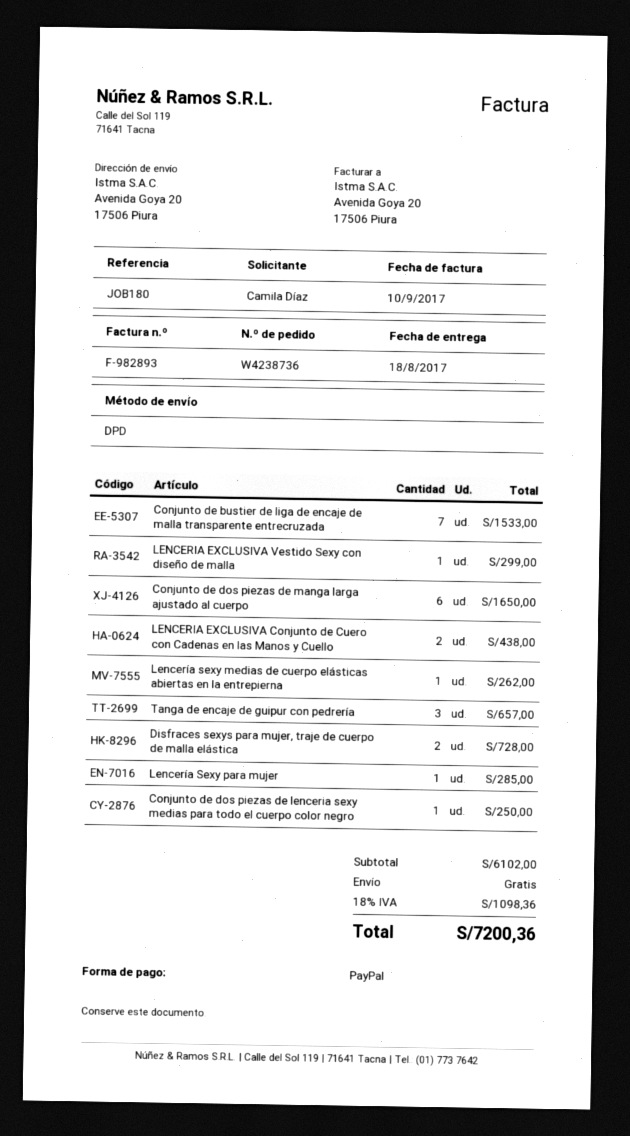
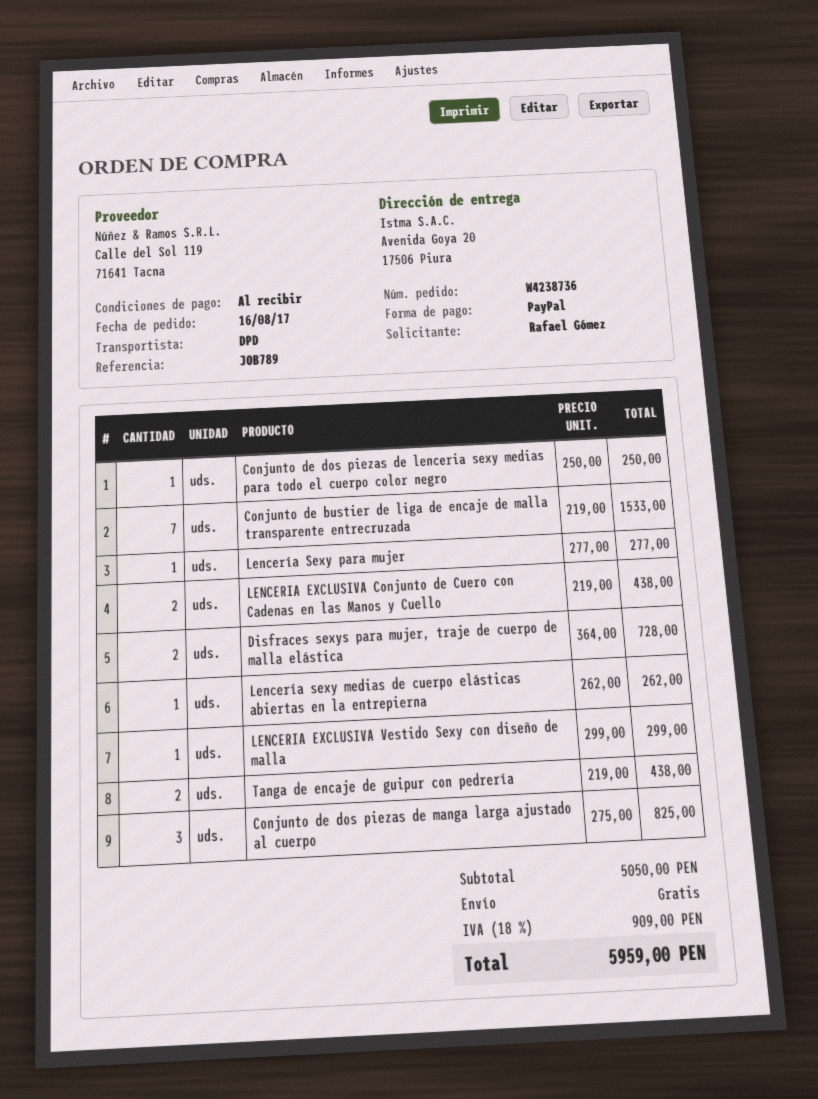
reference: JOB180 -> JOB789
ordered by: Camila Díaz -> Rafael Gómez
Conjunto de dos piezas de manga larga ajustado al cuerpo: 6 for 1650.00 -> 3 for 825.00
Tanga de encaje de guipur con pedrería: 3 for 657.00 -> 2 for 438.00
Lencería Sexy para mujer: 1 for 285.00 -> 1 for 277.00
subtotal: 6102.00 -> 5050.00
tax: 18% = 1098.36 -> 18% = 909.00
total: 7200.36 -> 5959.00

